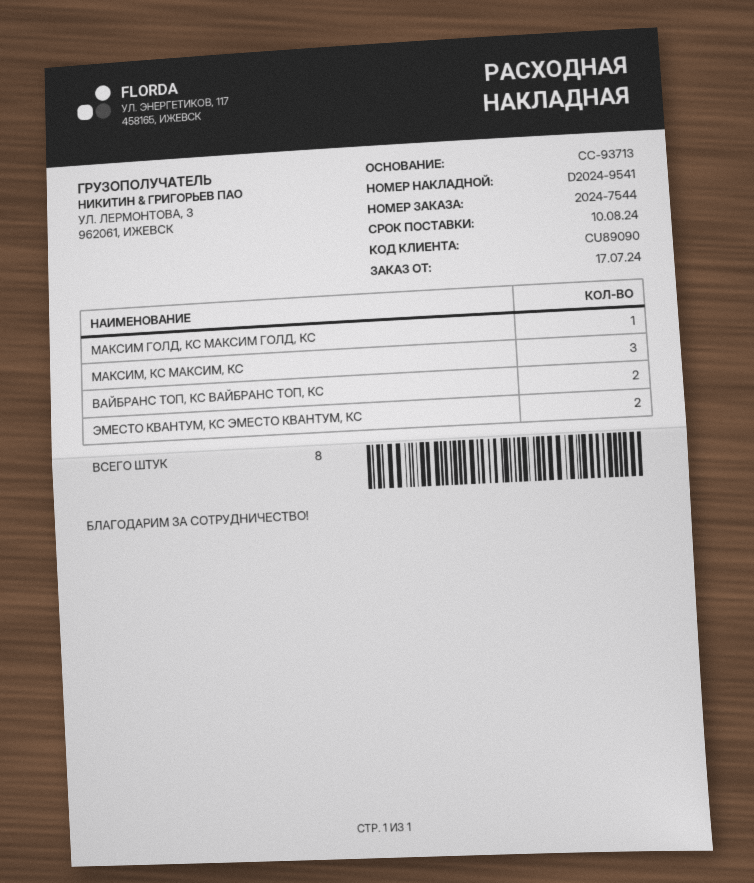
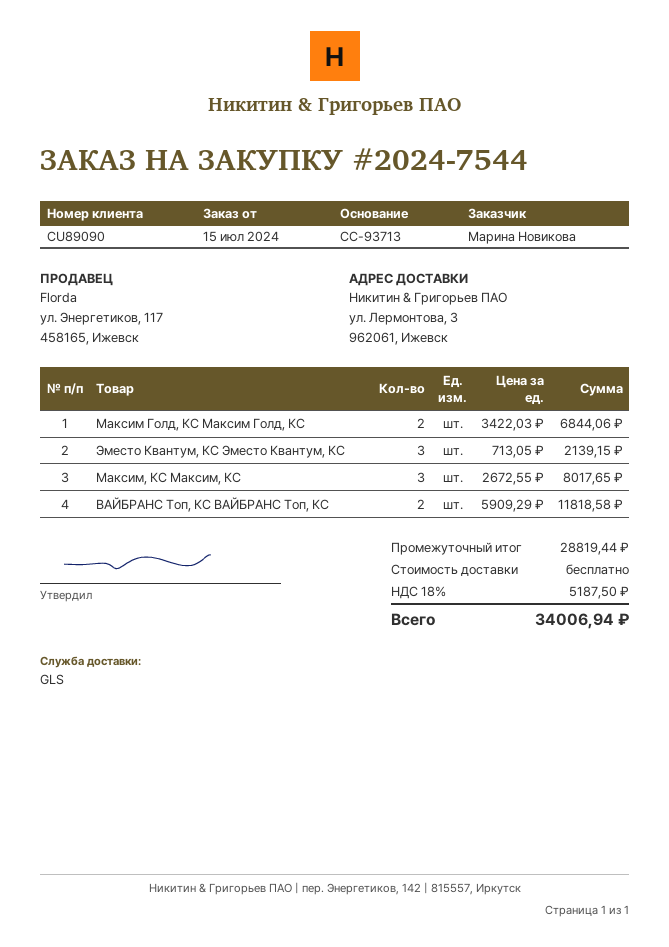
order date: 2024-07-17 -> 2024-07-15
МАКСИМ ГОЛД, КС МАКСИМ ГОЛД, КС: 1 -> 2
ЭМЕСТО КВАНТУМ, КС ЭМЕСТО КВАНТУМ, КС: 2 -> 3

